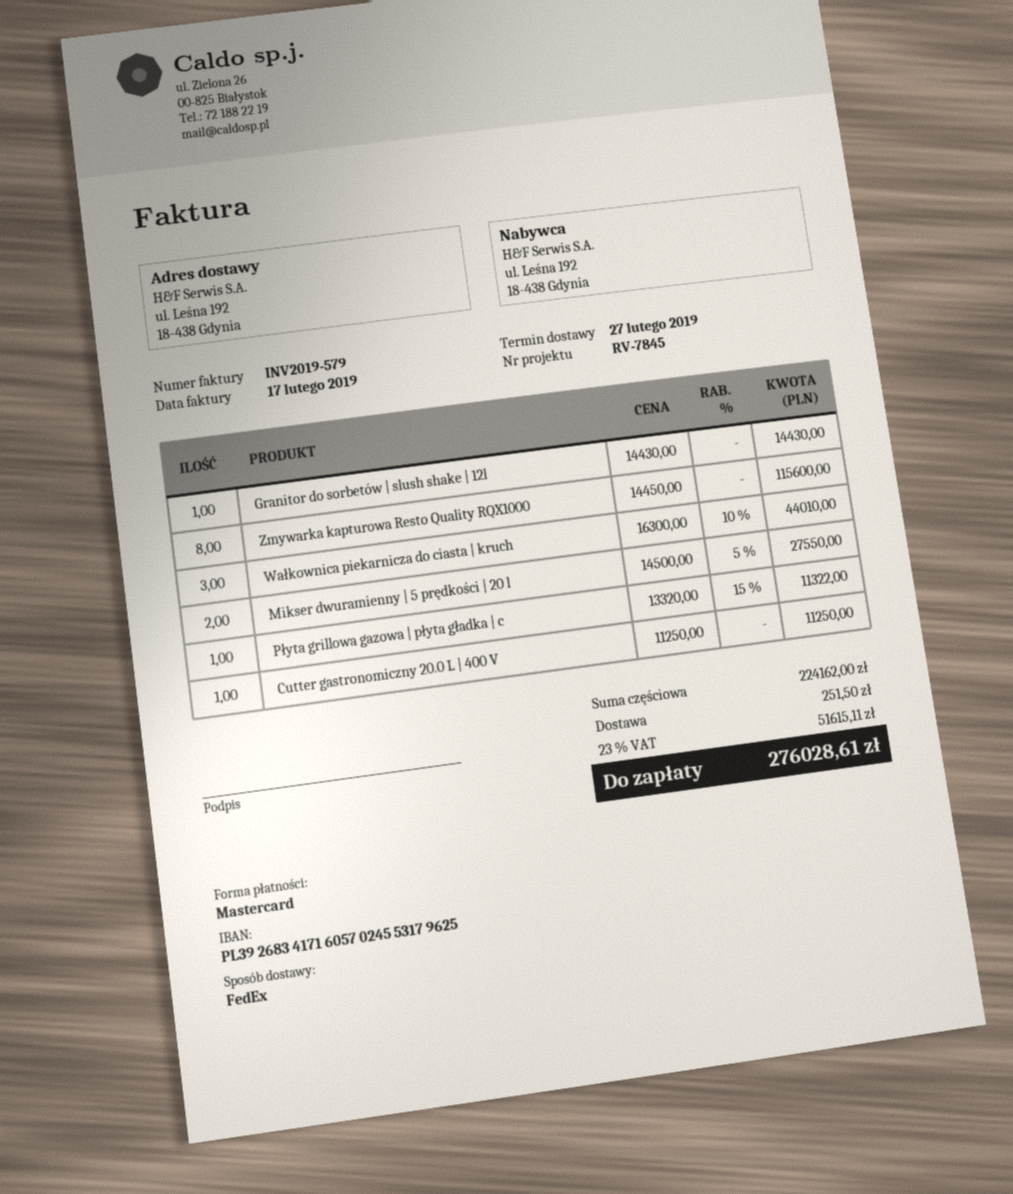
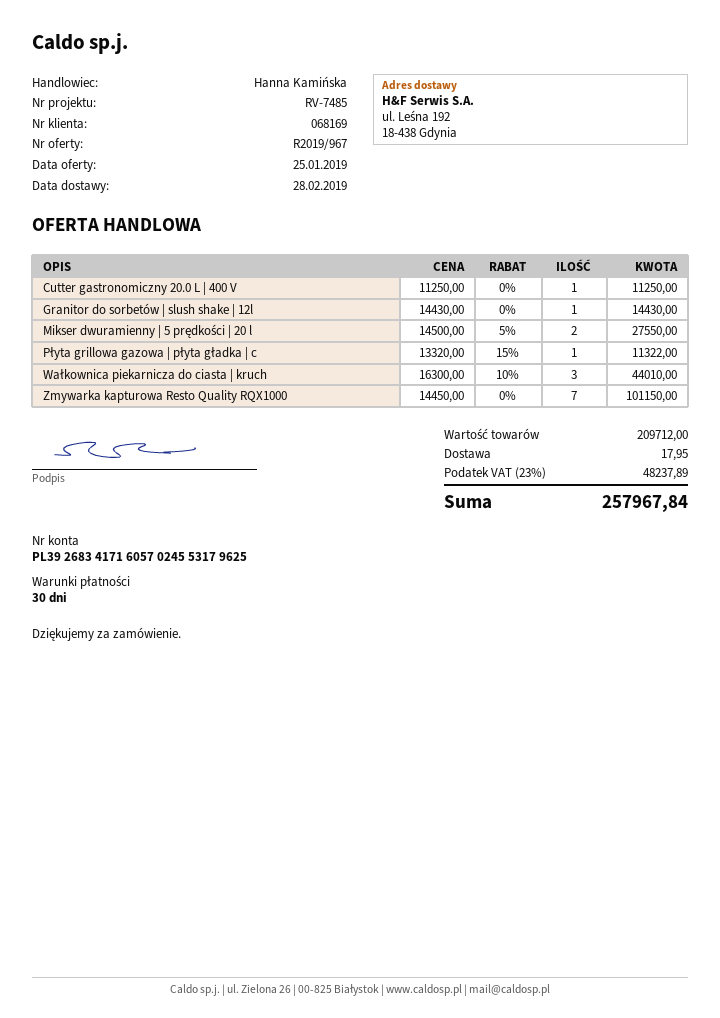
delivery date: 2019-02-27 -> 2019-02-28
reference: RV-7845 -> RV-7485
Zmywarka kapturowa Resto Quality RQX1000: 8 x 14450.00 = 115600.00 -> 7 x 14450.00 = 101150.00
subtotal: 224162.00 -> 209712.00
shipping: 251.50 -> 17.95
tax: 23% = 51615.11 -> 23% = 48237.89
total: 276028.61 -> 257967.84

